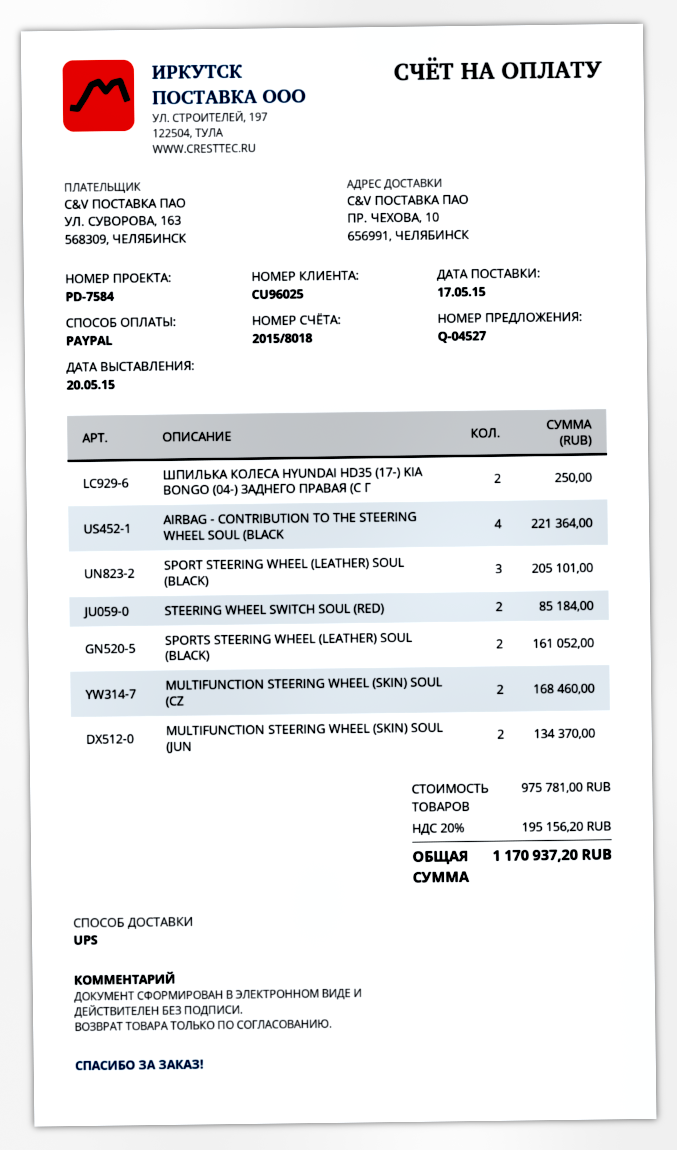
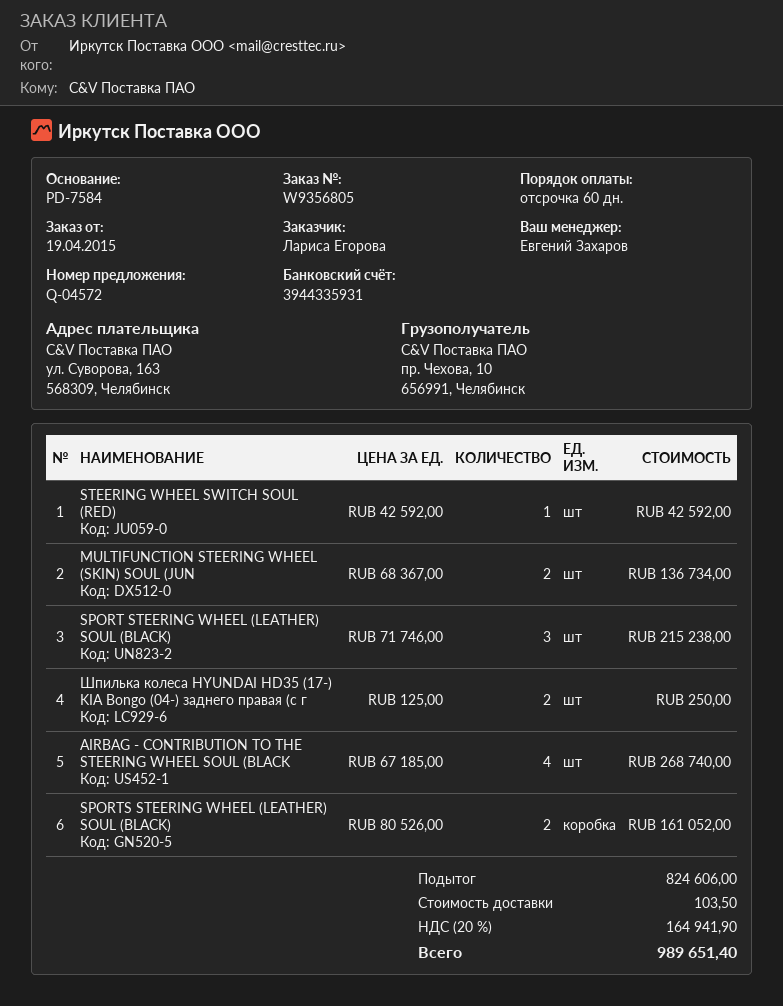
quote number: Q-04527 -> Q-04572
AIRBAG - CONTRIBUTION TO THE STEERING WHEEL SOUL (BLACK: 4 for 221364.00 -> 4 for 268740.00
SPORT STEERING WHEEL (LEATHER) SOUL (BLACK): 3 for 205101.00 -> 3 for 215238.00
STEERING WHEEL SWITCH SOUL (RED): 2 for 85184.00 -> 1 for 42592.00
MULTIFUNCTION STEERING WHEEL (SKIN) SOUL (CZ: 2 for 168460.00 -> none
MULTIFUNCTION STEERING WHEEL (SKIN) SOUL (JUN: 2 for 134370.00 -> 2 for 136734.00
subtotal: 975781.00 -> 824606.00
shipping: none -> 103.50
tax: 20% = 195156.20 -> 20% = 164941.90
total: 1170937.20 -> 989651.40

